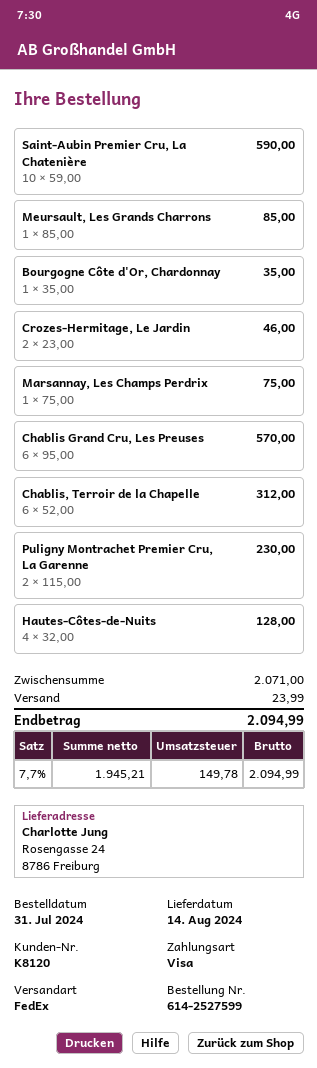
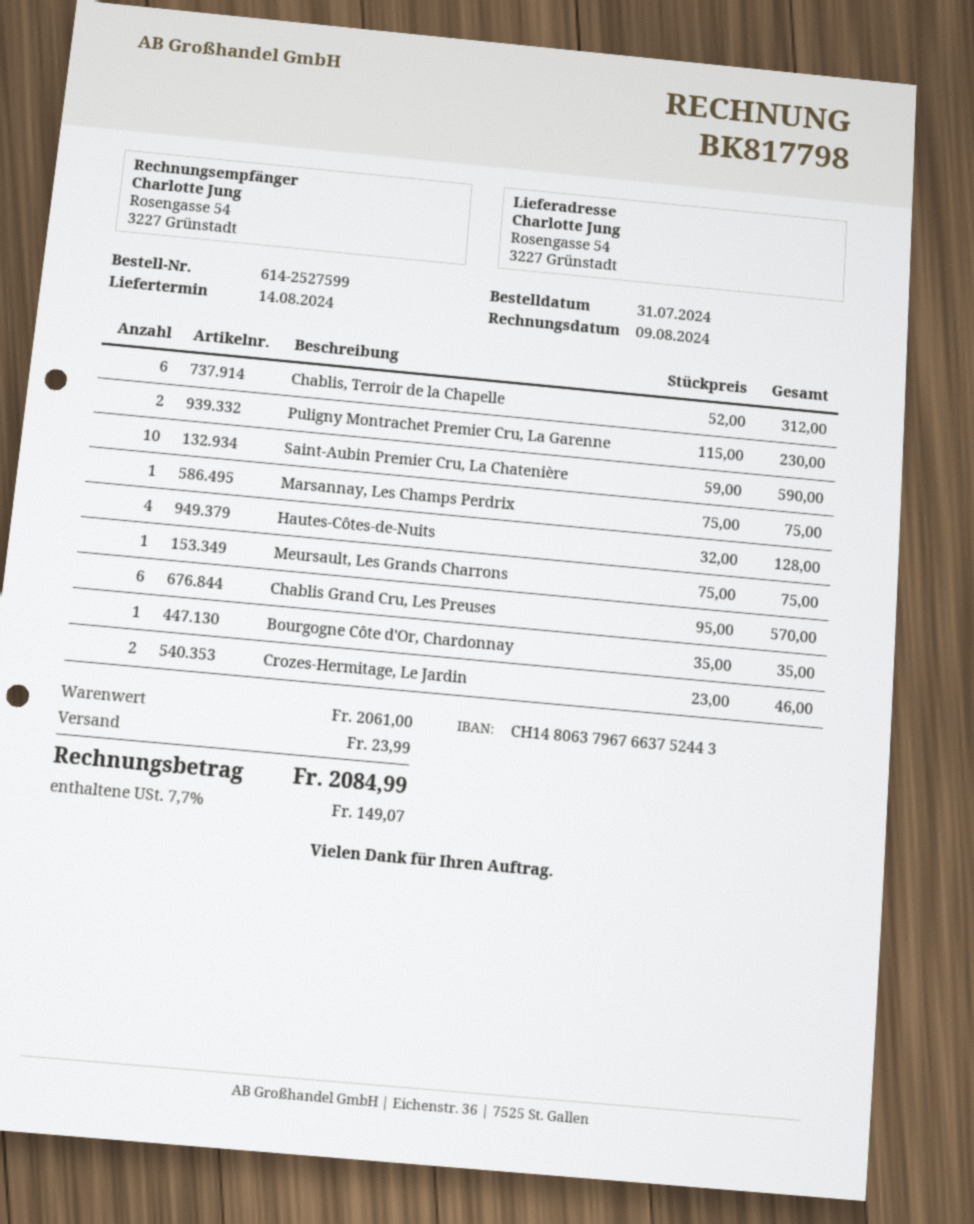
ship to: Rosengasse 24, 8786 Freiburg -> Rosengasse 54, 3227 Grünstadt
Meursault, Les Grands Charrons: 1 x 85.00 = 85.00 -> 1 x 75.00 = 75.00
subtotal: 2071.00 -> 2061.00
tax: 7.7% = 149.78 -> 7.7% = 149.07
total: 2094.99 -> 2084.99

